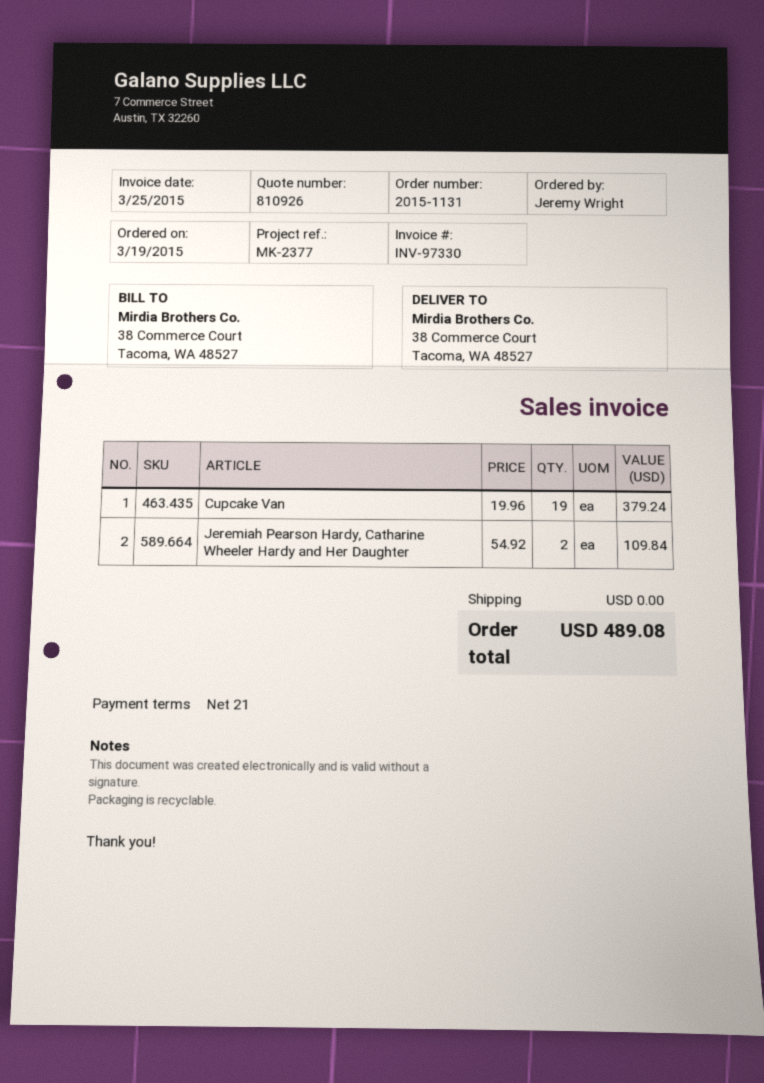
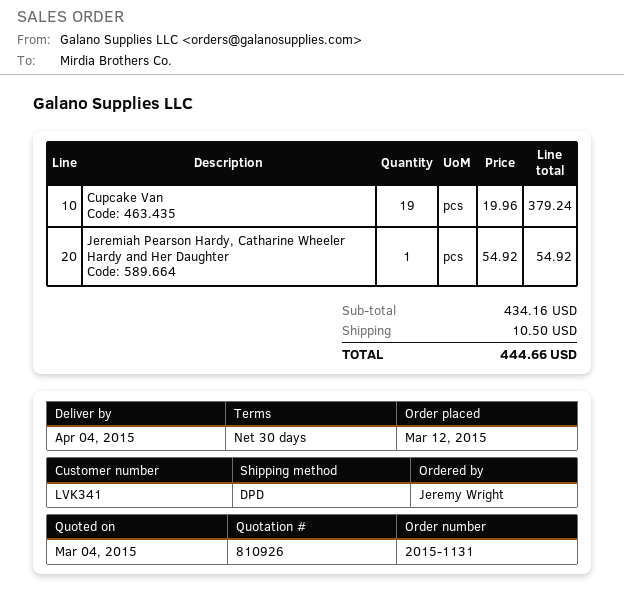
order date: 2015-03-19 -> 2015-03-12
payment terms: 21 days -> 30 days
Jeremiah Pearson Hardy, Catharine Wheeler Hardy and Her Daughter: 2 x 54.92 = 109.84 -> 1 x 54.92 = 54.92
shipping: 0.00 -> 10.50
total: 489.08 -> 444.66

